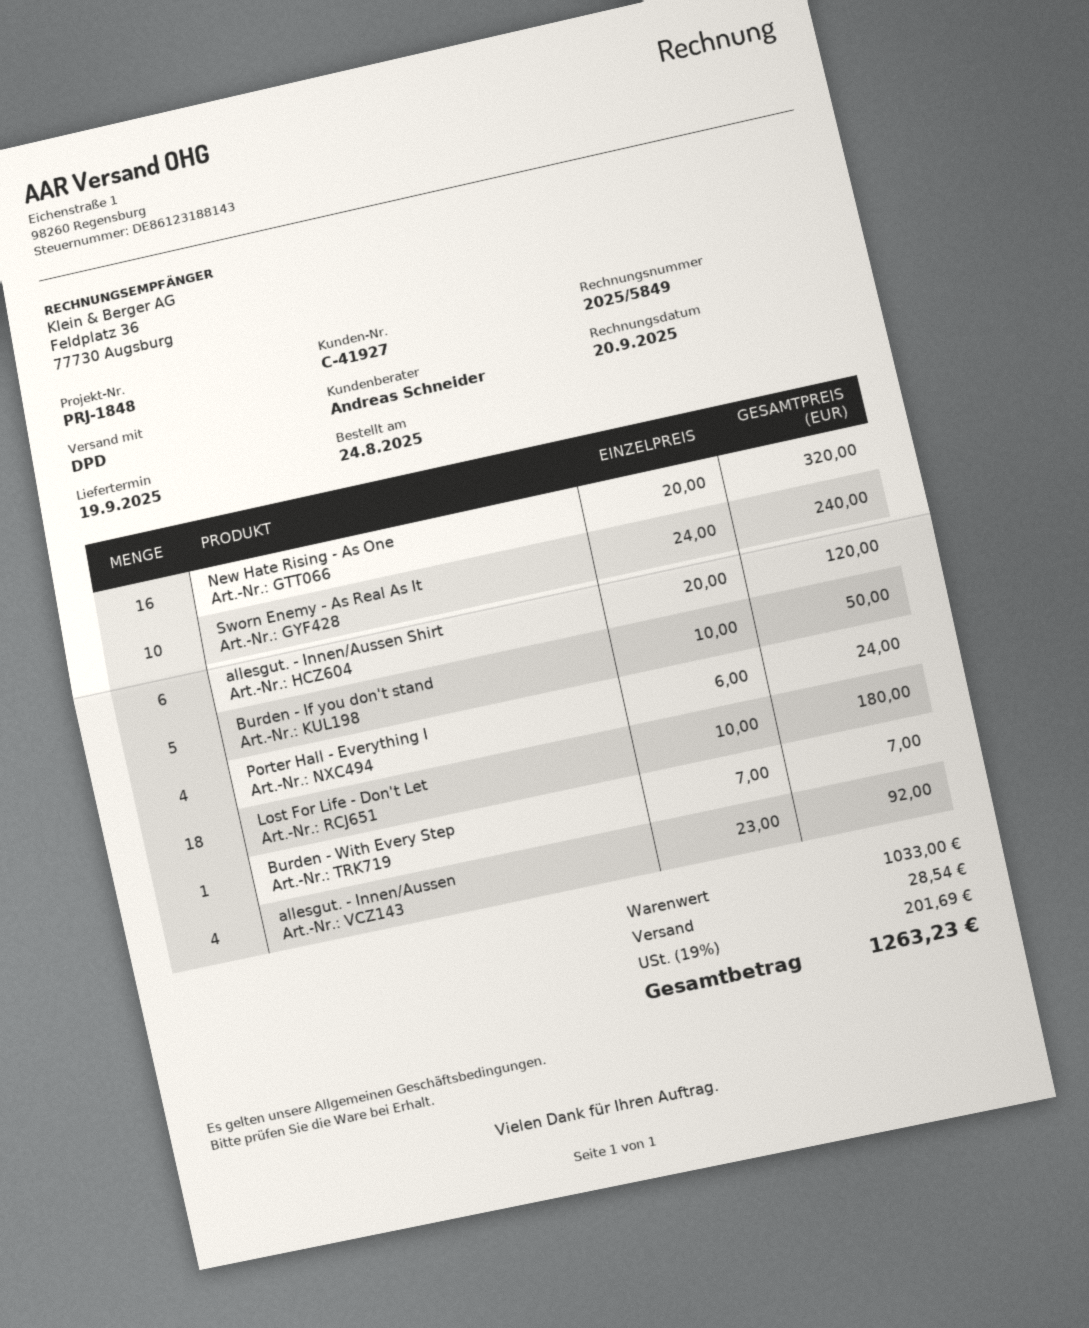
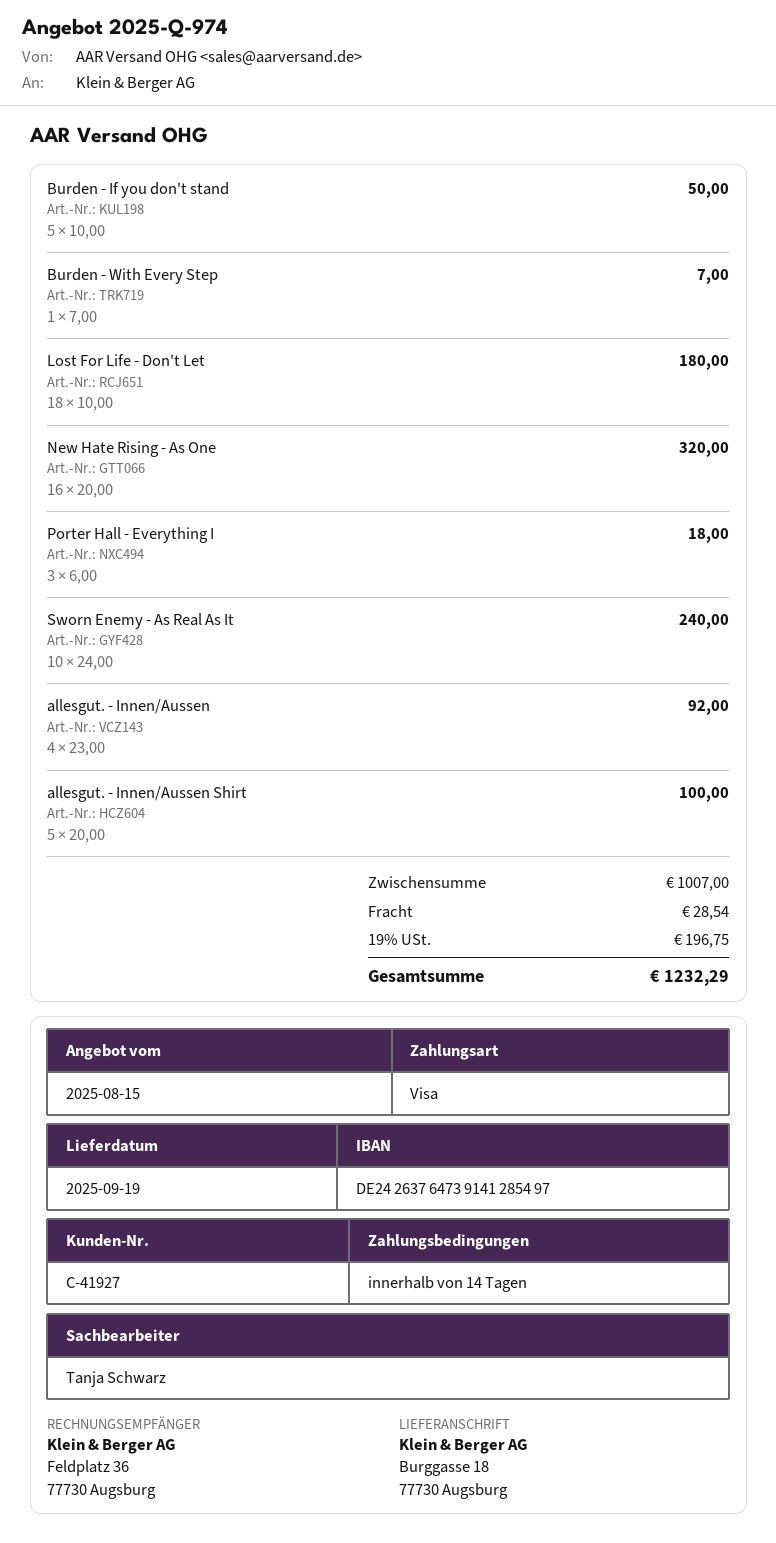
sales rep: Andreas Schneider -> Tanja Schwarz
allesgut. - Innen/Aussen Shirt: 6 x 20.00 = 120.00 -> 5 x 20.00 = 100.00
Porter Hall - Everything I: 4 x 6.00 = 24.00 -> 3 x 6.00 = 18.00
subtotal: 1033.00 -> 1007.00
tax: 19% = 201.69 -> 19% = 196.75
total: 1263.23 -> 1232.29

